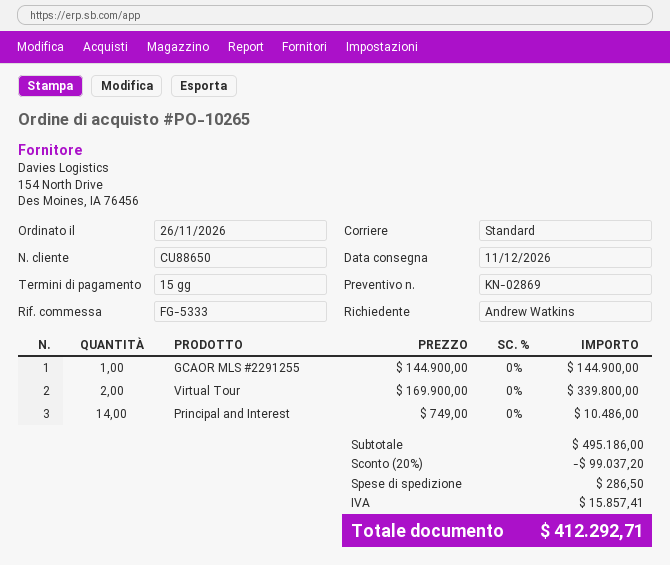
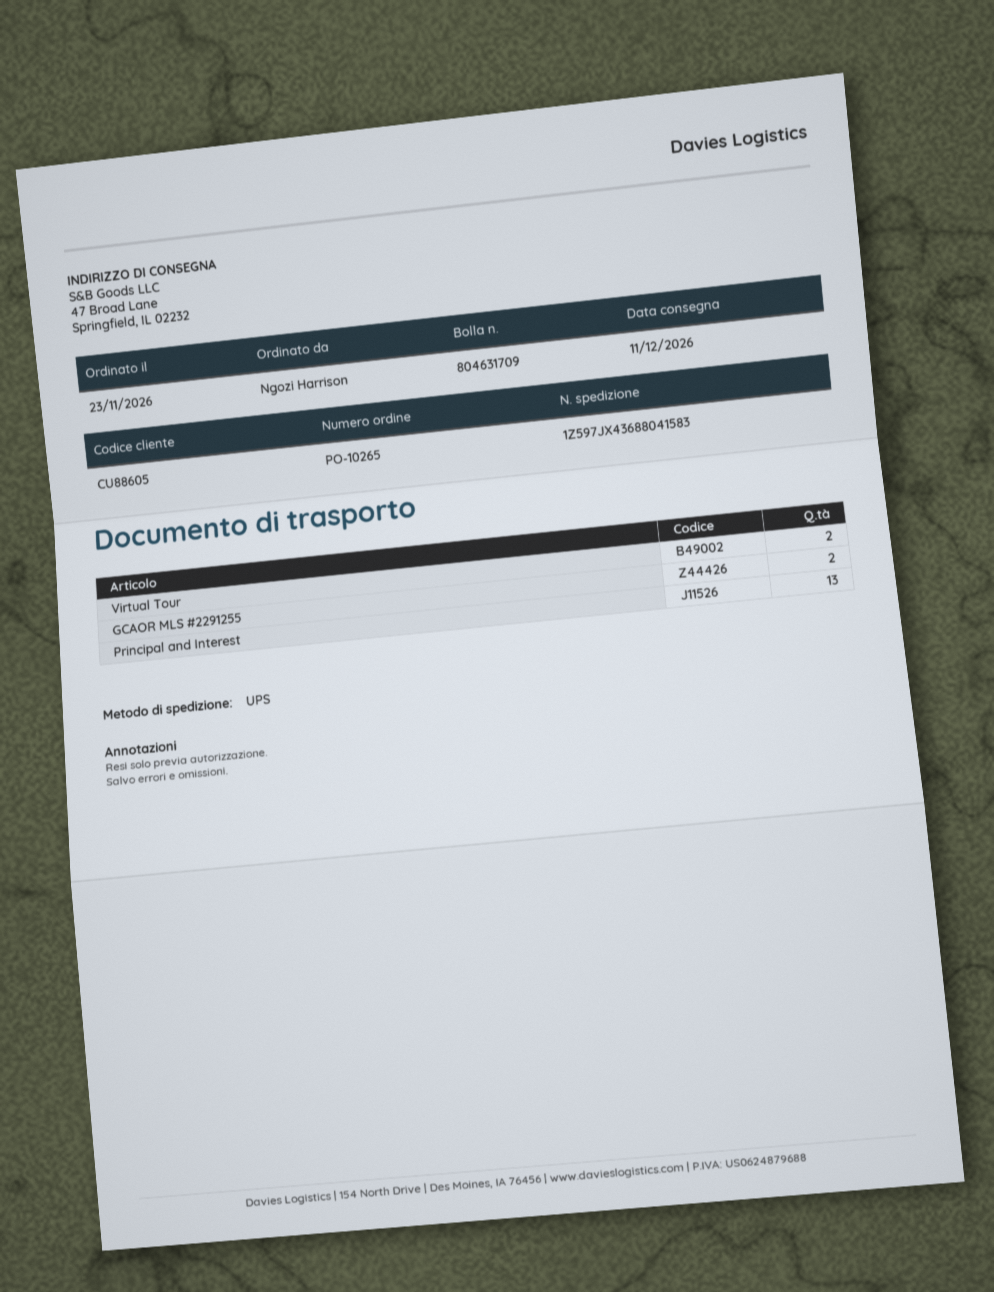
order date: 2026-11-26 -> 2026-11-23
customer number: CU88650 -> CU88605
ordered by: Andrew Watkins -> Ngozi Harrison
shipping method: standard -> UPS
GCAOR MLS #2291255: 1 -> 2
Principal and Interest: 14 -> 13

